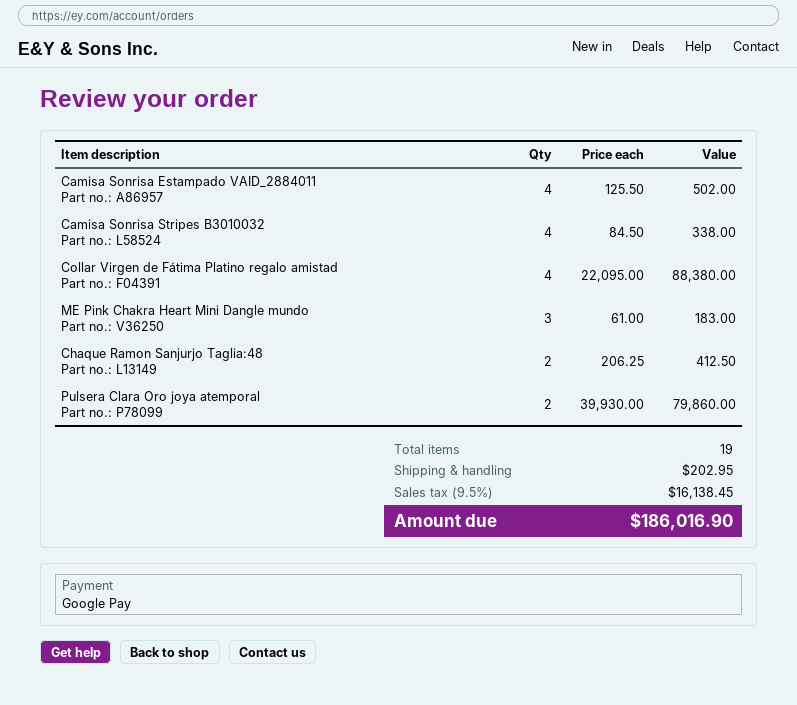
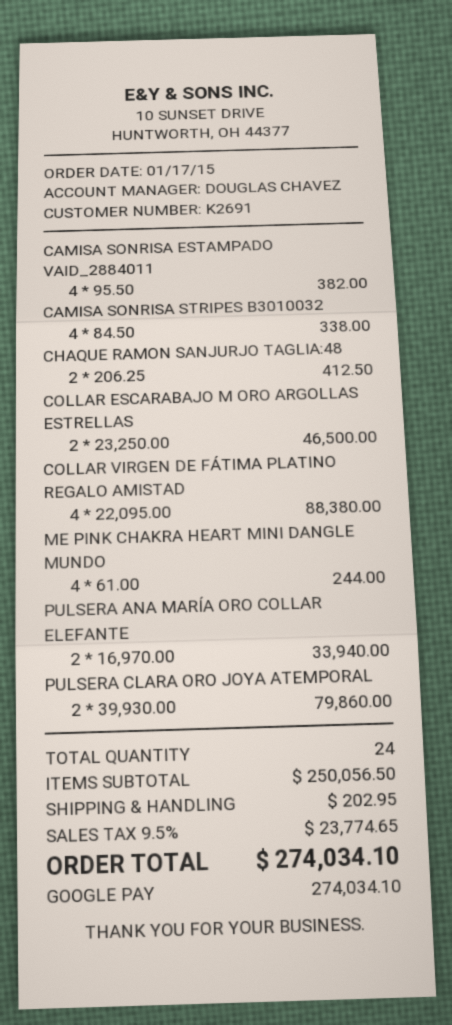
Camisa Sonrisa Estampado VAID_2884011: 4 x 125.50 = 502.00 -> 4 x 95.50 = 382.00
ME Pink Chakra Heart Mini Dangle mundo: 3 x 61.00 = 183.00 -> 4 x 61.00 = 244.00
COLLAR ESCARABAJO M ORO ARGOLLAS ESTRELLAS: none -> 2 x 23250.00 = 46500.00
PULSERA ANA MARÍA ORO COLLAR ELEFANTE: none -> 2 x 16970.00 = 33940.00
total quantity: 19 -> 24
tax: 9.5% = 16138.45 -> 9.5% = 23774.65
total: 186016.90 -> 274034.10

